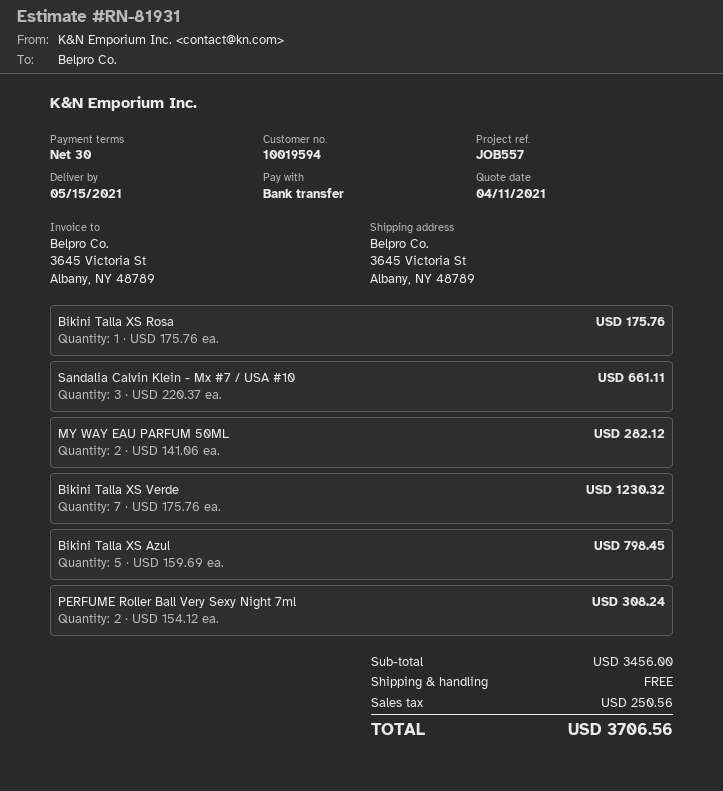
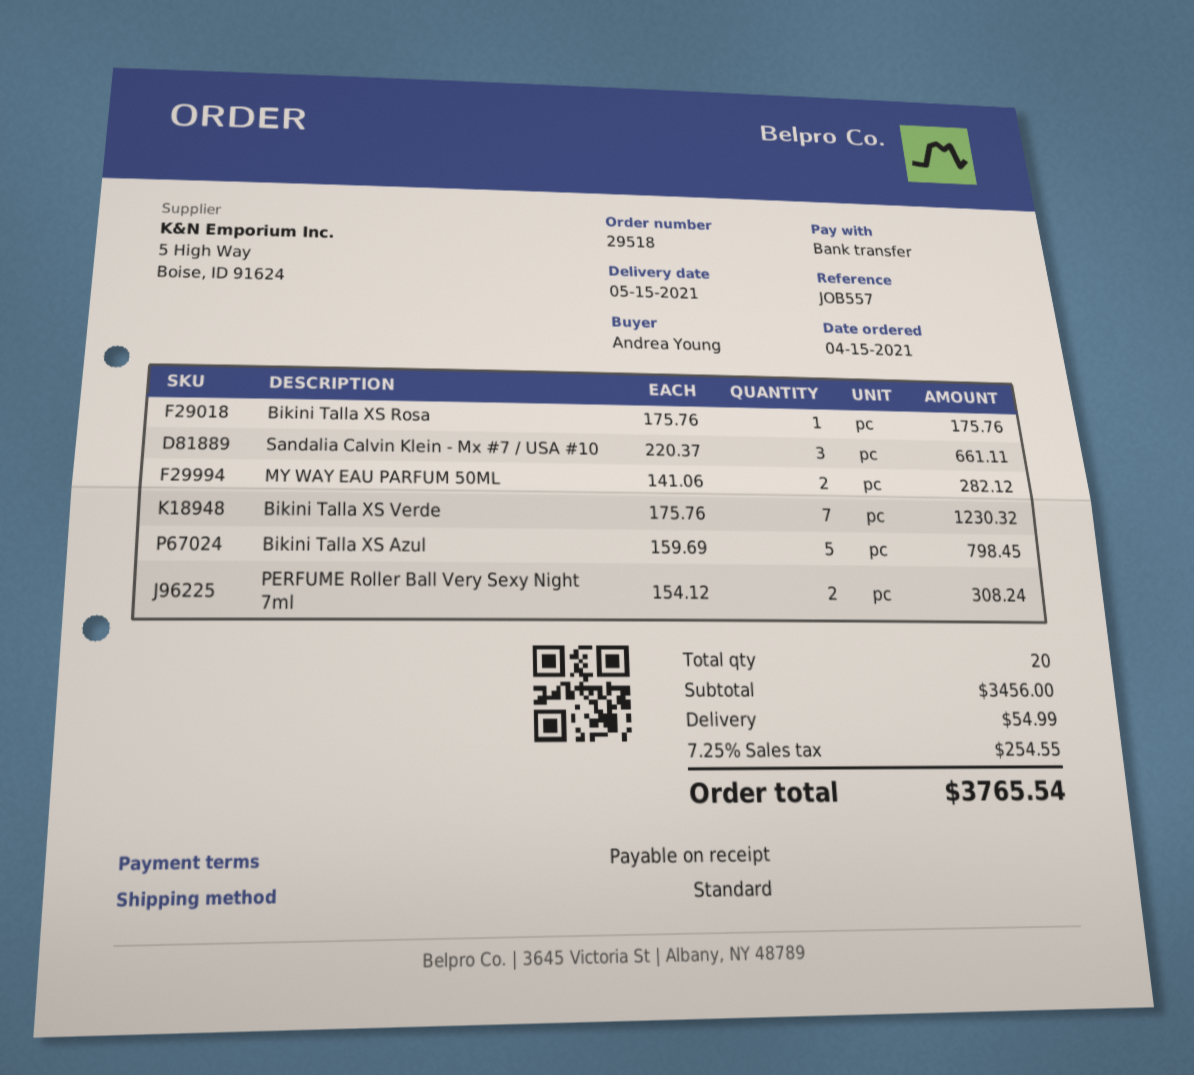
payment terms: 30 days -> on receipt
shipping: 0.00 -> 54.99
tax: 250.56 -> 254.55
total: 3706.56 -> 3765.54

